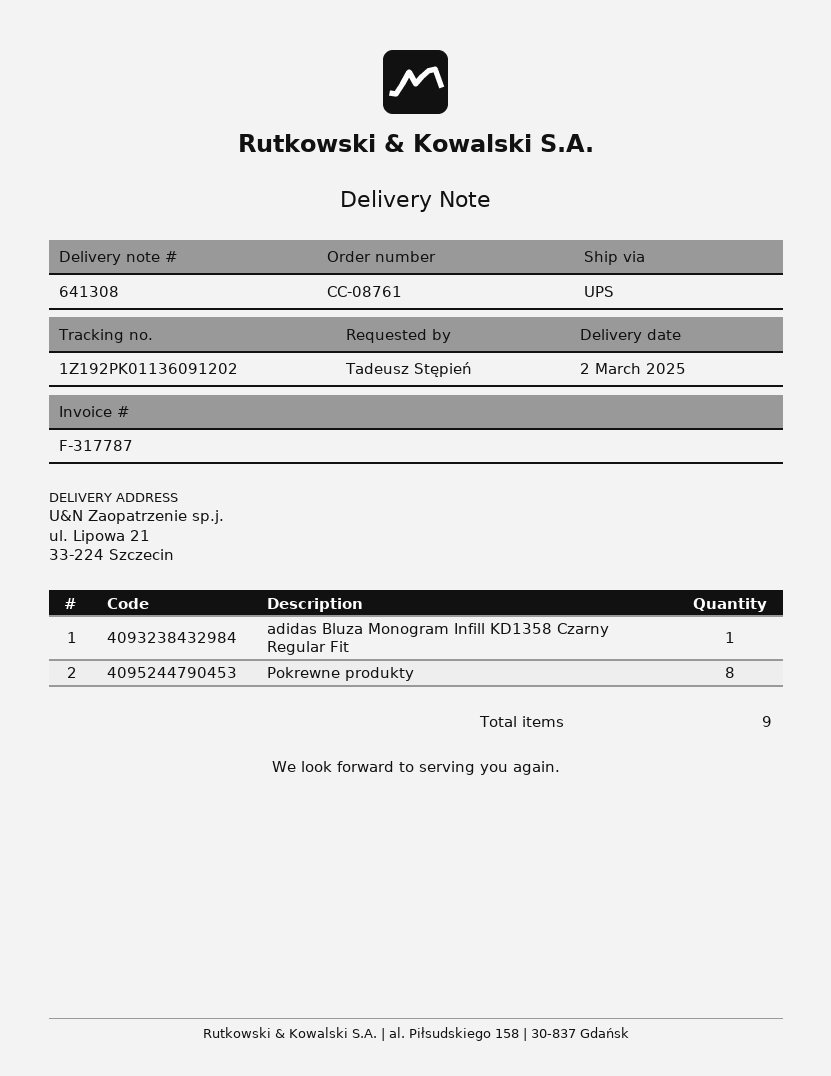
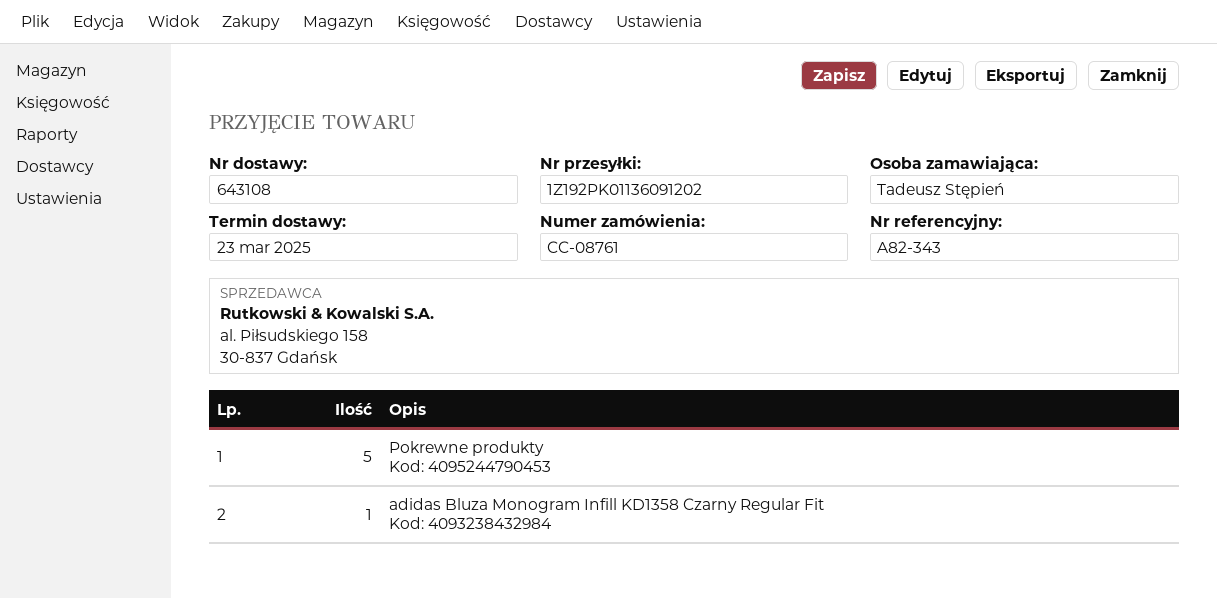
delivery note number: 641308 -> 643108
delivery date: 2025-03-02 -> 2025-03-23
Pokrewne produkty: 8 -> 5

